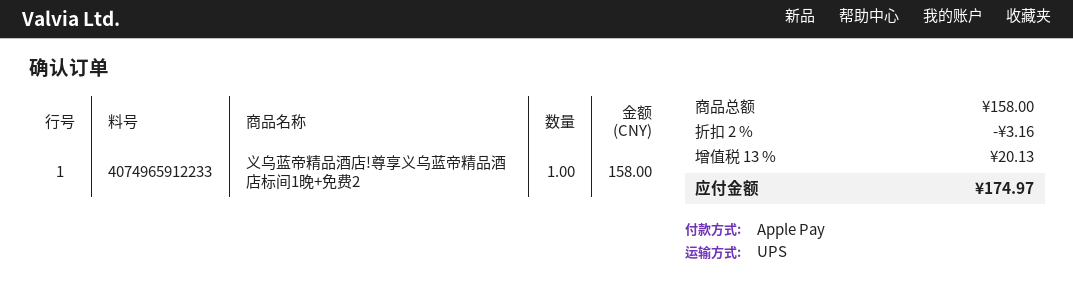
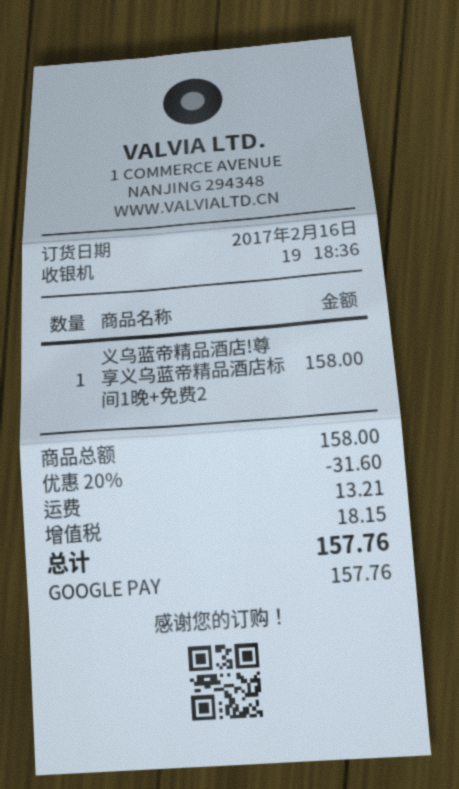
payment method: Apple Pay -> Google Pay
discount: 2% = 3.16 -> 20% = 31.60
shipping: none -> 13.21
tax: 20.13 -> 18.15
total: 174.97 -> 157.76

